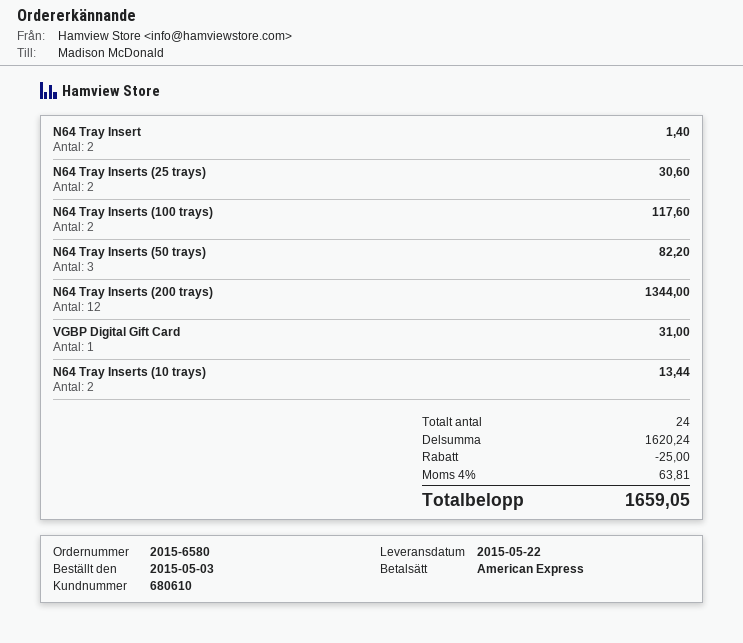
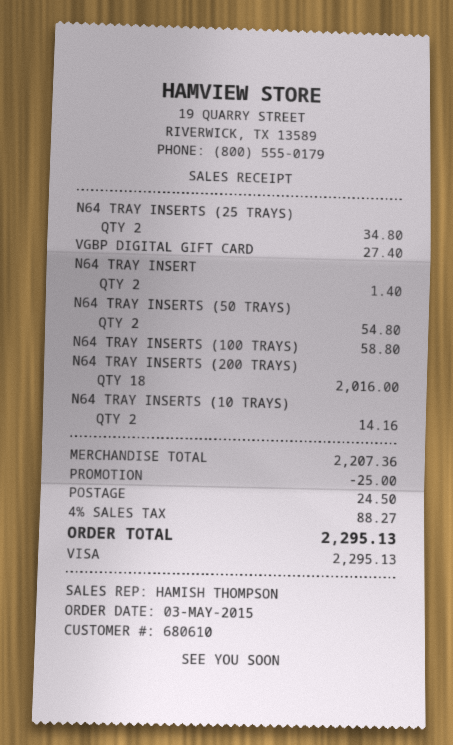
payment method: American Express -> Visa
N64 Tray Inserts (25 trays): 2 for 30.60 -> 2 for 34.80
N64 Tray Inserts (100 trays): 2 for 117.60 -> 1 for 58.80
N64 Tray Inserts (50 trays): 3 for 82.20 -> 2 for 54.80
N64 Tray Inserts (200 trays): 12 for 1344.00 -> 18 for 2016.00
VGBP Digital Gift Card: 1 for 31.00 -> 1 for 27.40
N64 Tray Inserts (10 trays): 2 for 13.44 -> 2 for 14.16
subtotal: 1620.24 -> 2207.36
shipping: none -> 24.50
tax: 4% = 63.81 -> 4% = 88.27
total: 1659.05 -> 2295.13

